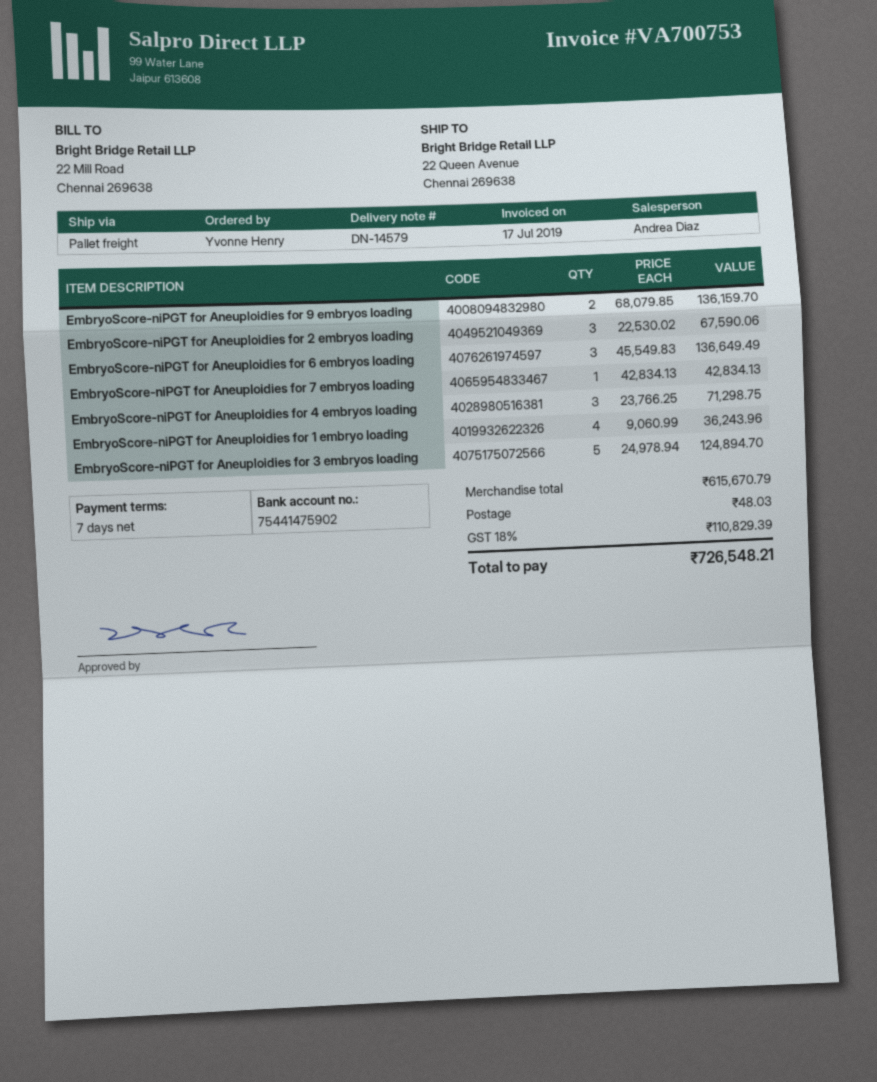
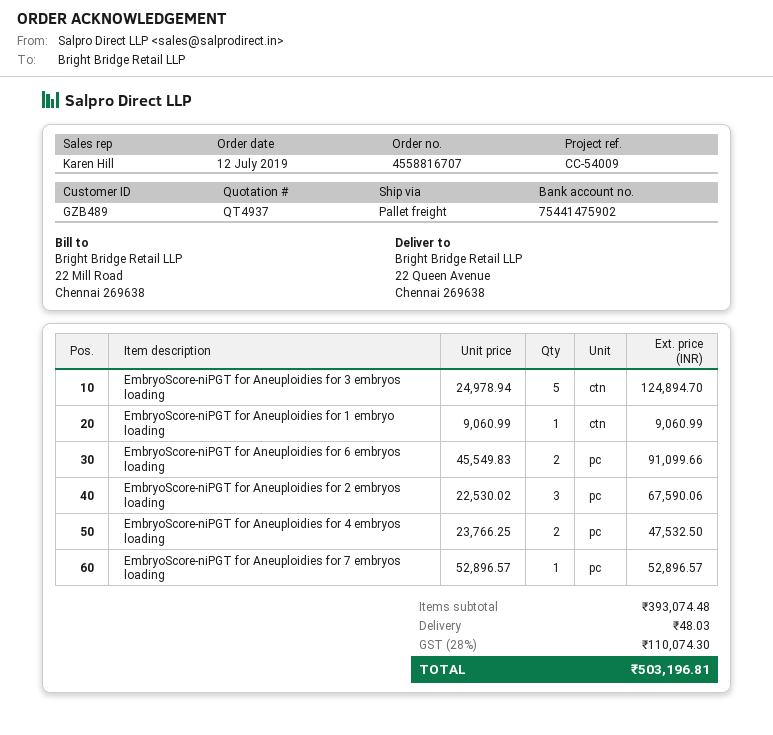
sales rep: Andrea Diaz -> Karen Hill
EmbryoScore-niPGT for Aneuploidies for 9 embryos loading: 2 x 68079.85 = 136159.70 -> none
EmbryoScore-niPGT for Aneuploidies for 6 embryos loading: 3 x 45549.83 = 136649.49 -> 2 x 45549.83 = 91099.66
EmbryoScore-niPGT for Aneuploidies for 7 embryos loading: 1 x 42834.13 = 42834.13 -> 1 x 52896.57 = 52896.57
EmbryoScore-niPGT for Aneuploidies for 4 embryos loading: 3 x 23766.25 = 71298.75 -> 2 x 23766.25 = 47532.50
EmbryoScore-niPGT for Aneuploidies for 1 embryo loading: 4 x 9060.99 = 36243.96 -> 1 x 9060.99 = 9060.99
subtotal: 615670.79 -> 393074.48
tax: 18% = 110829.39 -> 28% = 110074.30
total: 726548.21 -> 503196.81

